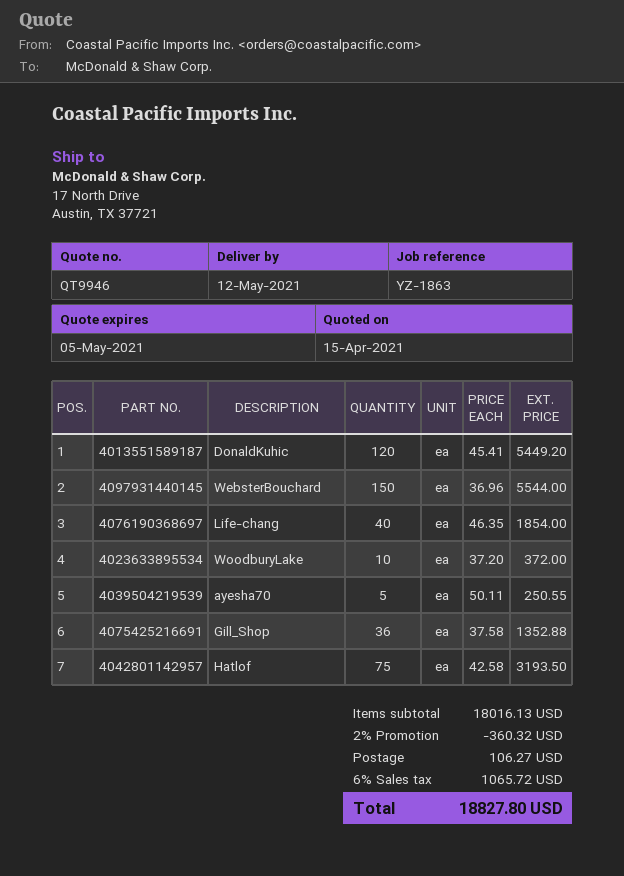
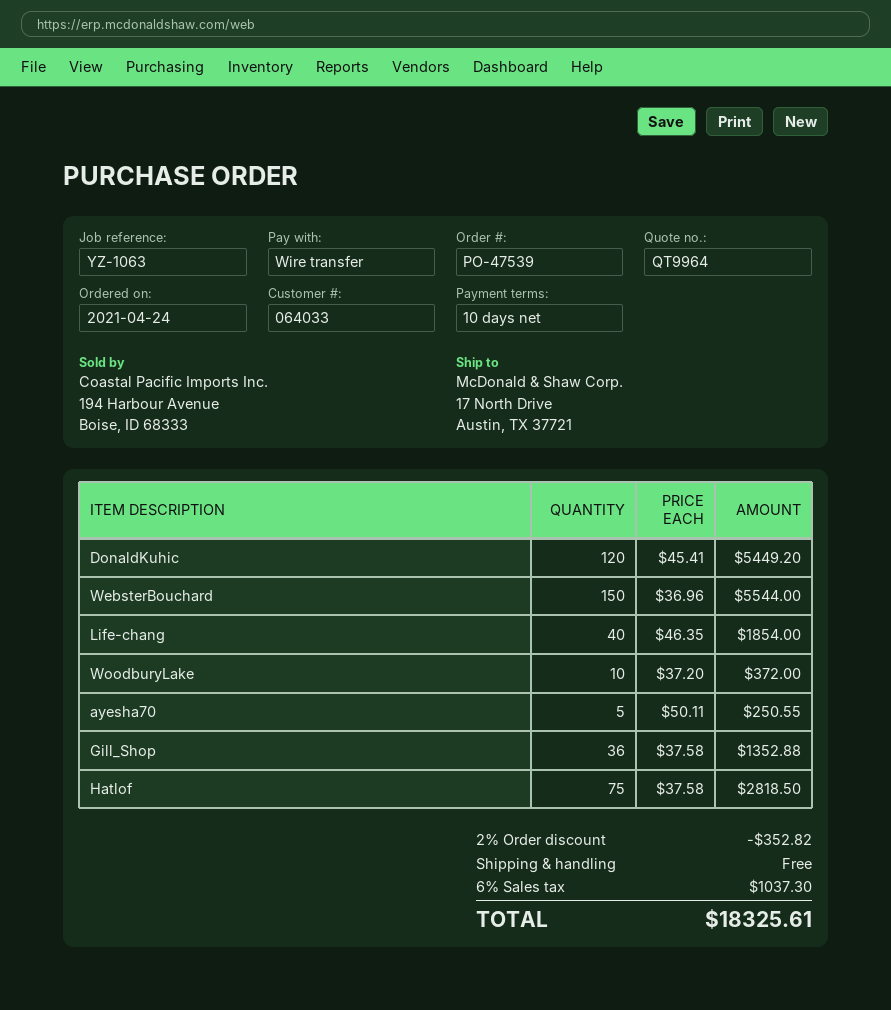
quote number: QT9946 -> QT9964
reference: YZ-1863 -> YZ-1063
Hatlof: 75 x 42.58 = 3193.50 -> 75 x 37.58 = 2818.50
discount: 2% = 360.32 -> 2% = 352.82
shipping: 106.27 -> 0.00
tax: 6% = 1065.72 -> 6% = 1037.30
total: 18827.80 -> 18325.61

